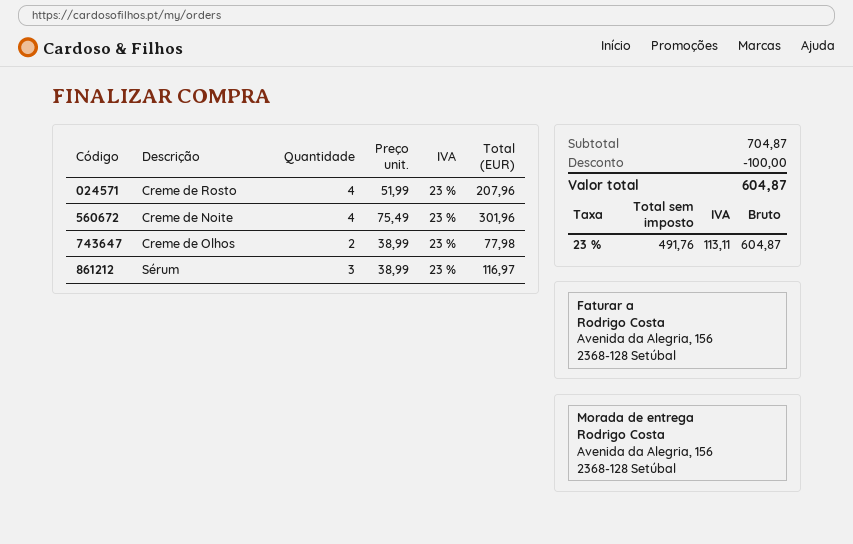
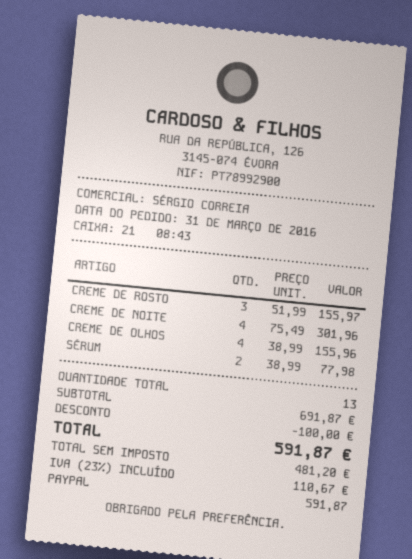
Creme de Rosto: 4 x 51.99 = 207.96 -> 3 x 51.99 = 155.97
Creme de Olhos: 2 x 38.99 = 77.98 -> 4 x 38.99 = 155.96
Sérum: 3 x 38.99 = 116.97 -> 2 x 38.99 = 77.98
subtotal: 704.87 -> 691.87
net: 491.76 -> 481.20
tax: 23% = 113.11 -> 23% = 110.67
total: 604.87 -> 591.87

